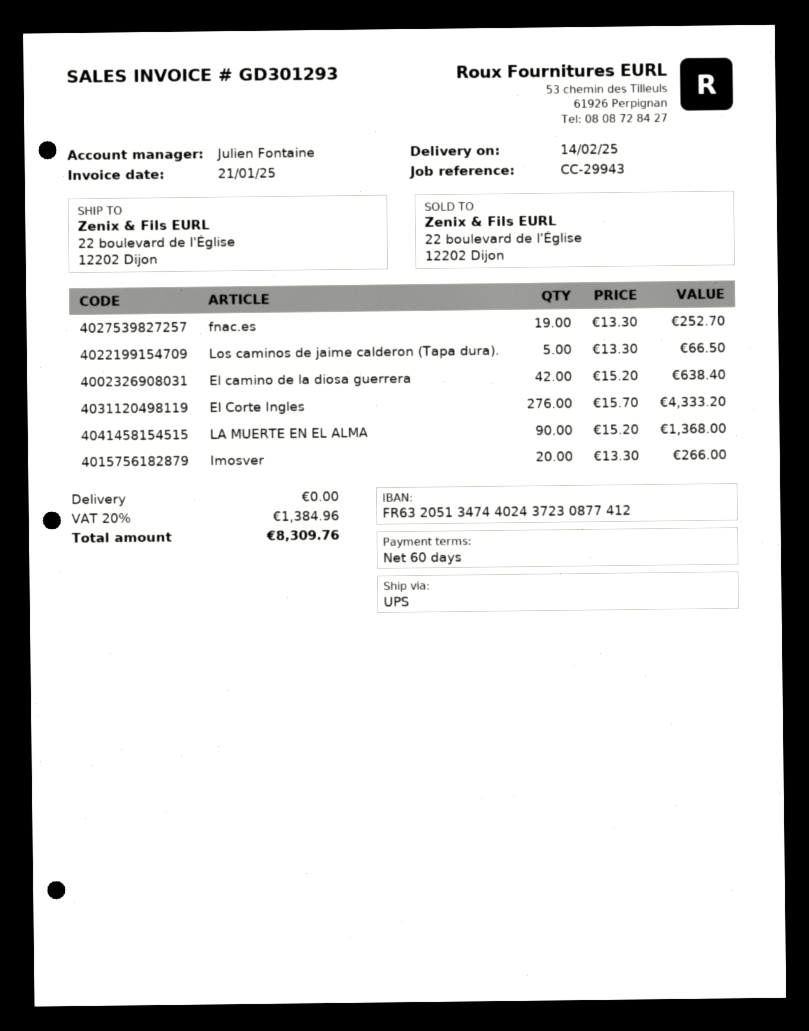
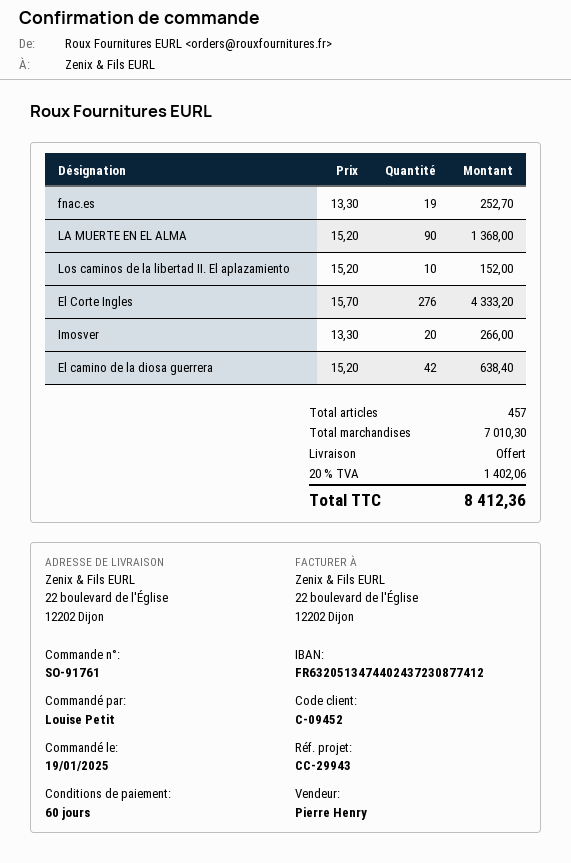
sales rep: Julien Fontaine -> Pierre Henry
Los caminos de jaime calderon (Tapa dura).: 5 x 13.30 = 66.50 -> none
Los caminos de la libertad II. El aplazamiento: none -> 10 x 15.20 = 152.00
tax: 20% = 1384.96 -> 20% = 1402.06
total: 8309.76 -> 8412.36

